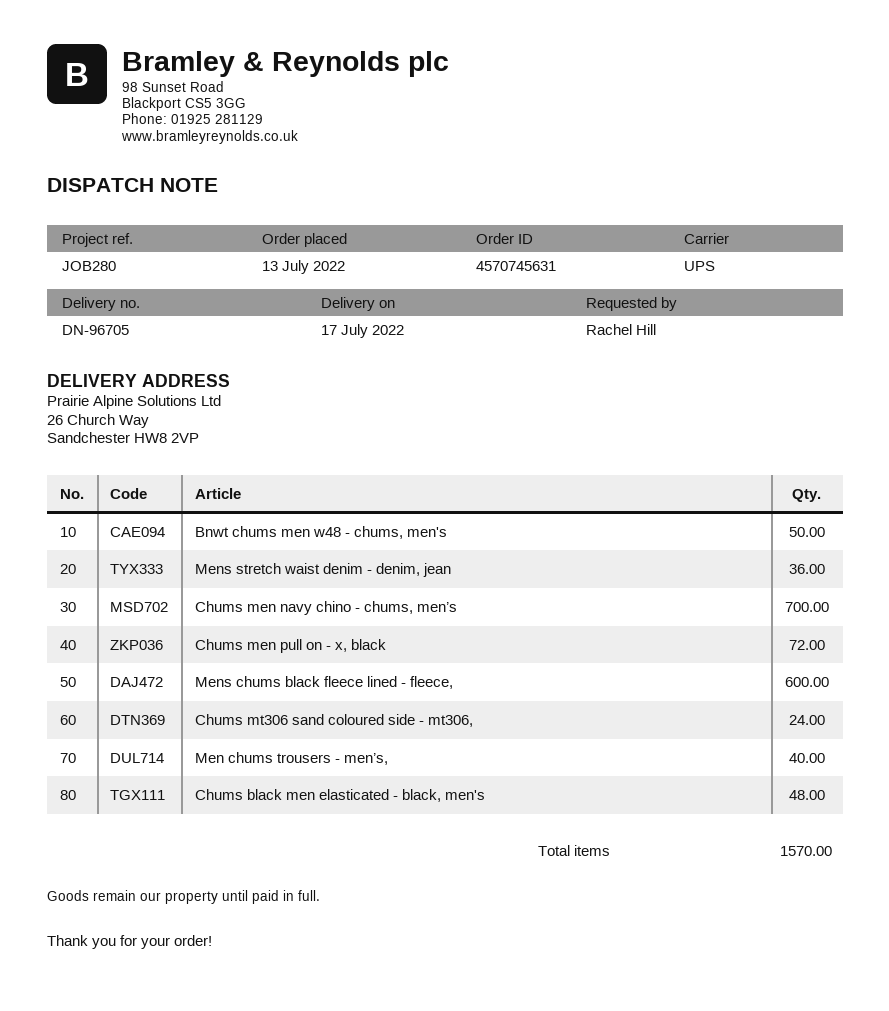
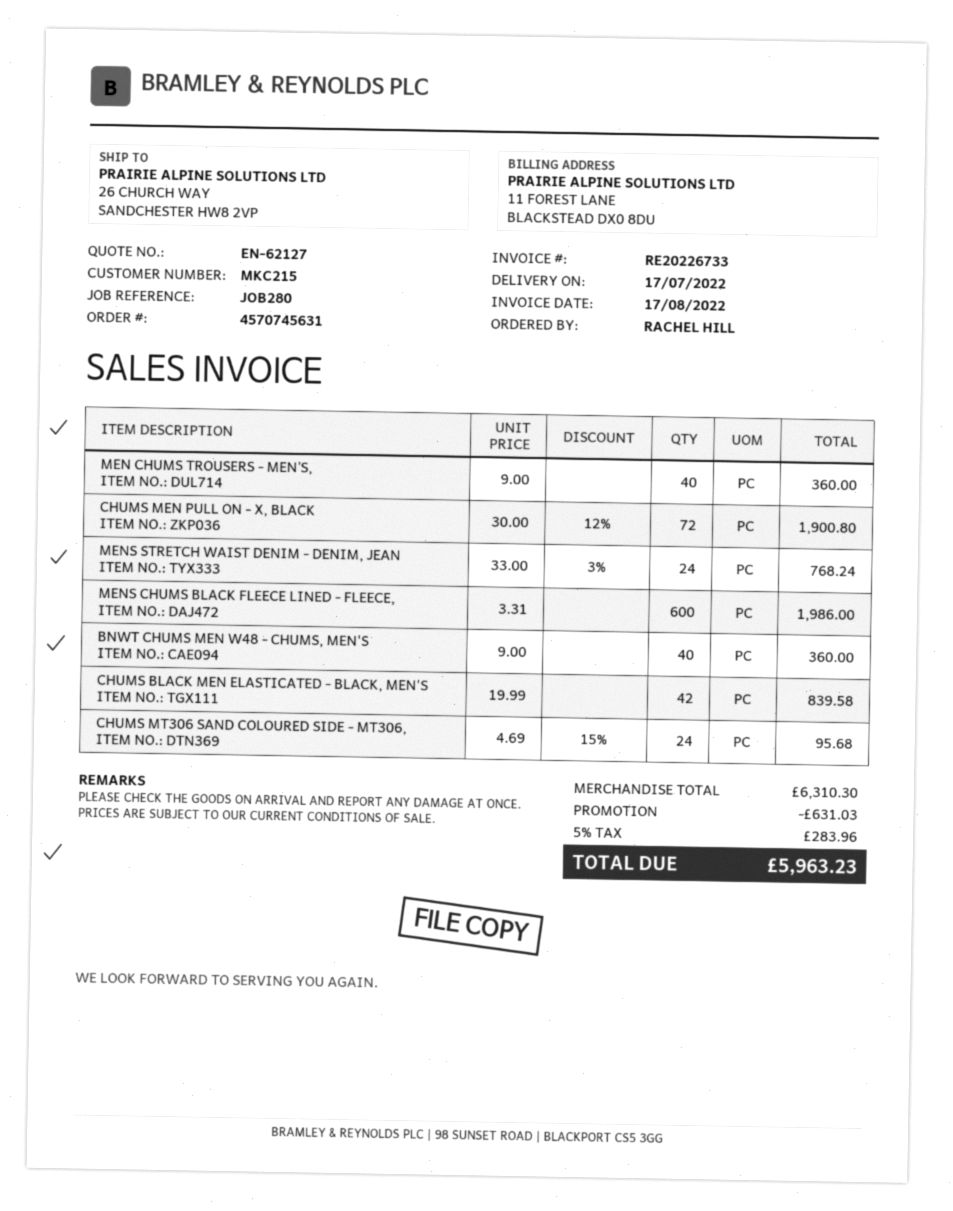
Bnwt chums men w48 - chums, men's: 50 -> 40
Mens stretch waist denim - denim, jean: 36 -> 24
Chums men navy chino - chums, men’s: 700 -> none
Chums black men elasticated - black, men's: 48 -> 42

